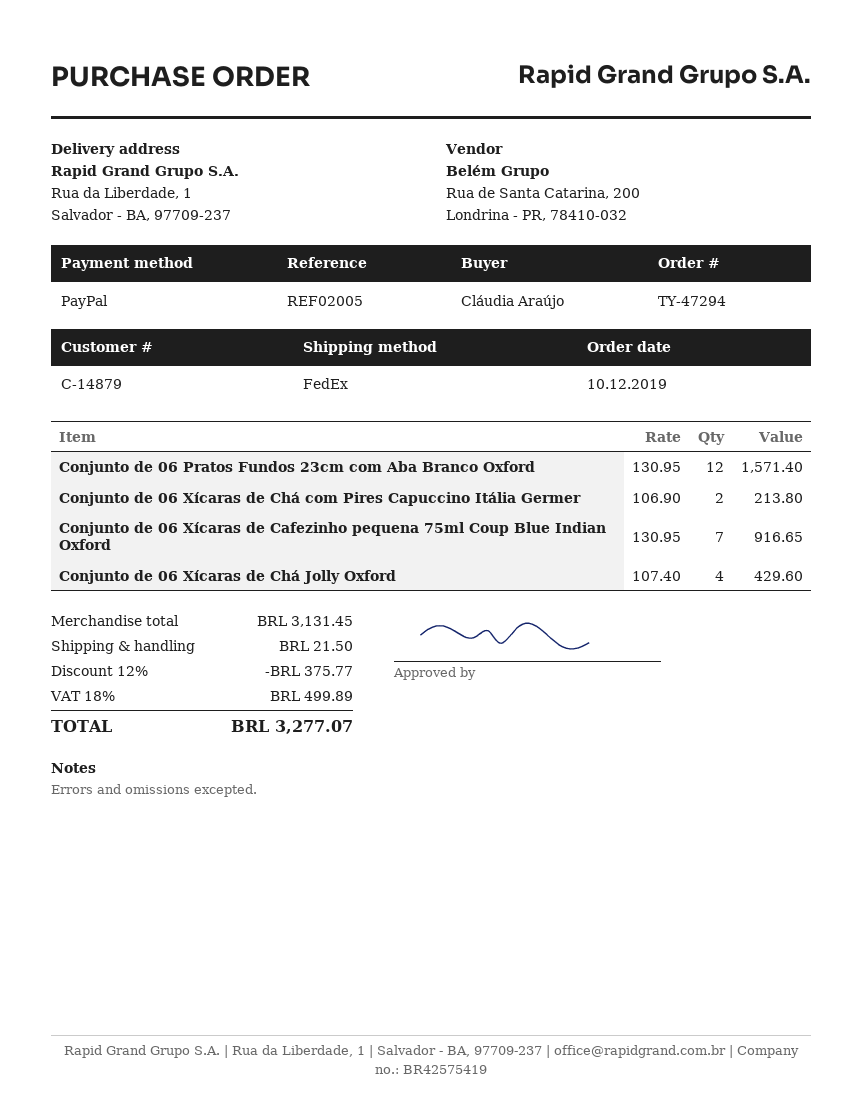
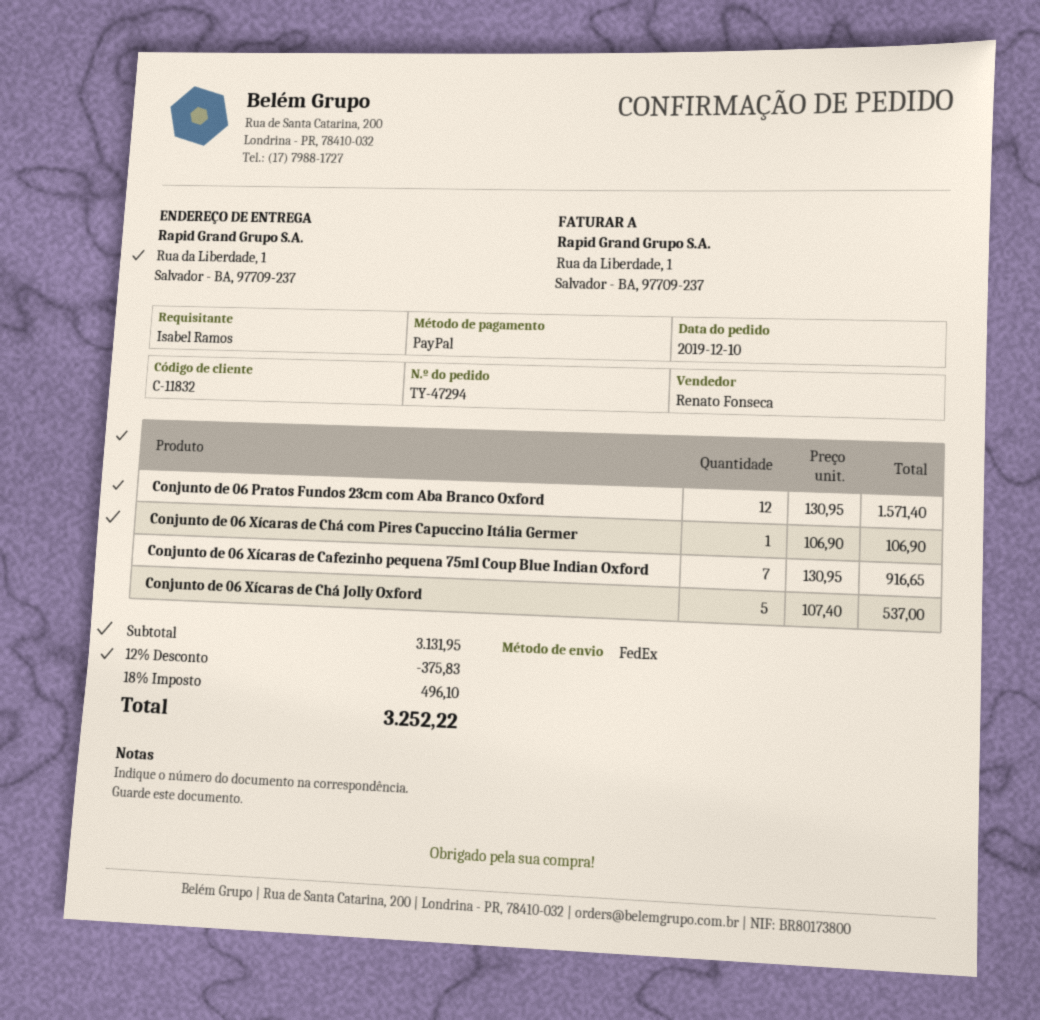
customer number: C-14879 -> C-11832
ordered by: Cláudia Araújo -> Isabel Ramos
Conjunto de 06 Xícaras de Chá com Pires Capuccino Itália Germer: 2 x 106.90 = 213.80 -> 1 x 106.90 = 106.90
Conjunto de 06 Xícaras de Chá Jolly Oxford: 4 x 107.40 = 429.60 -> 5 x 107.40 = 537.00
subtotal: 3131.45 -> 3131.95
discount: 12% = 375.77 -> 12% = 375.83
shipping: 21.50 -> none
tax: 18% = 499.89 -> 18% = 496.10
total: 3277.07 -> 3252.22

